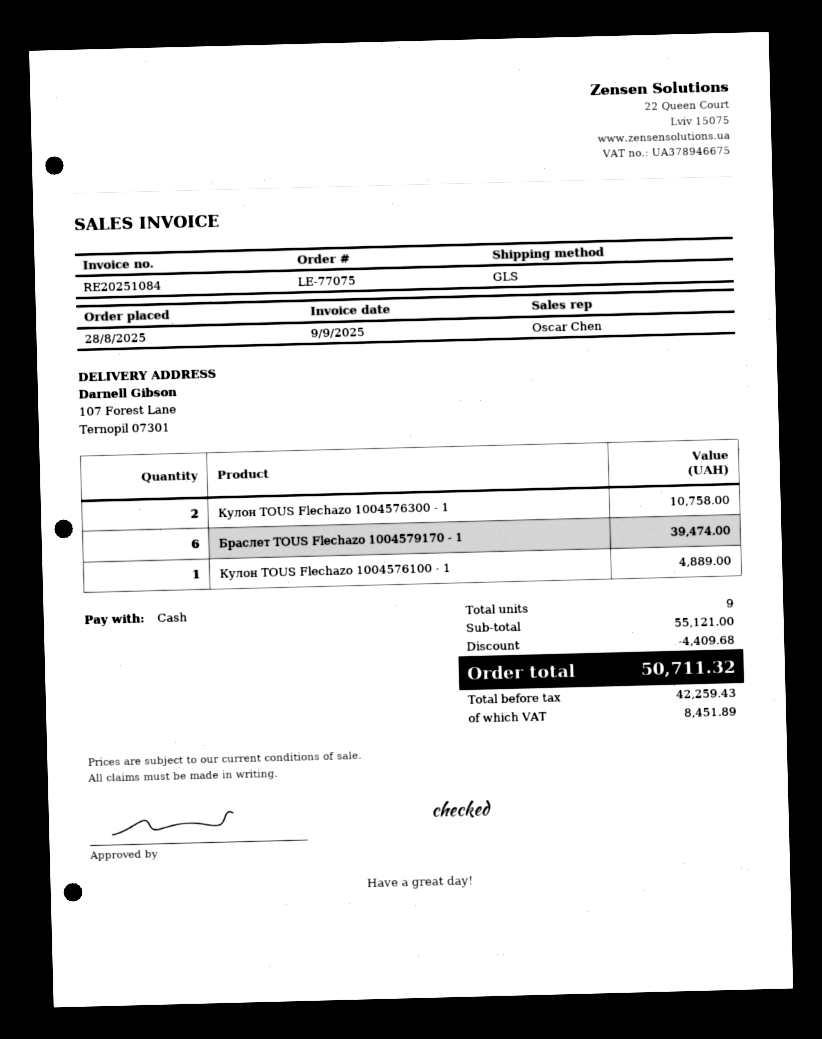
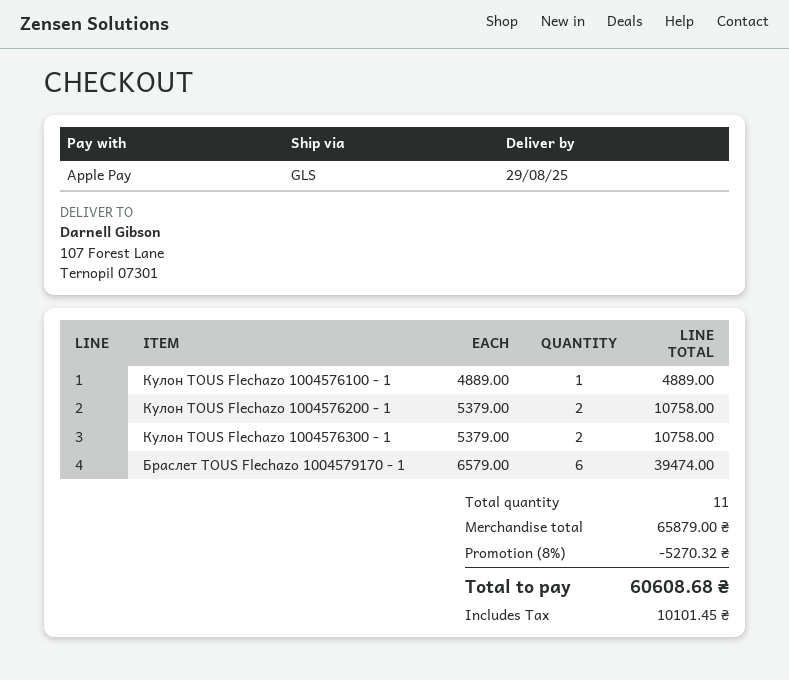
payment method: cash -> Apple Pay
Кулон TOUS Flechazo 1004576200 - 1: none -> 2 for 10758.00
total quantity: 9 -> 11
subtotal: 55121.00 -> 65879.00
discount: 4409.68 -> 5270.32
tax: 8451.89 -> 10101.45
total: 50711.32 -> 60608.68

